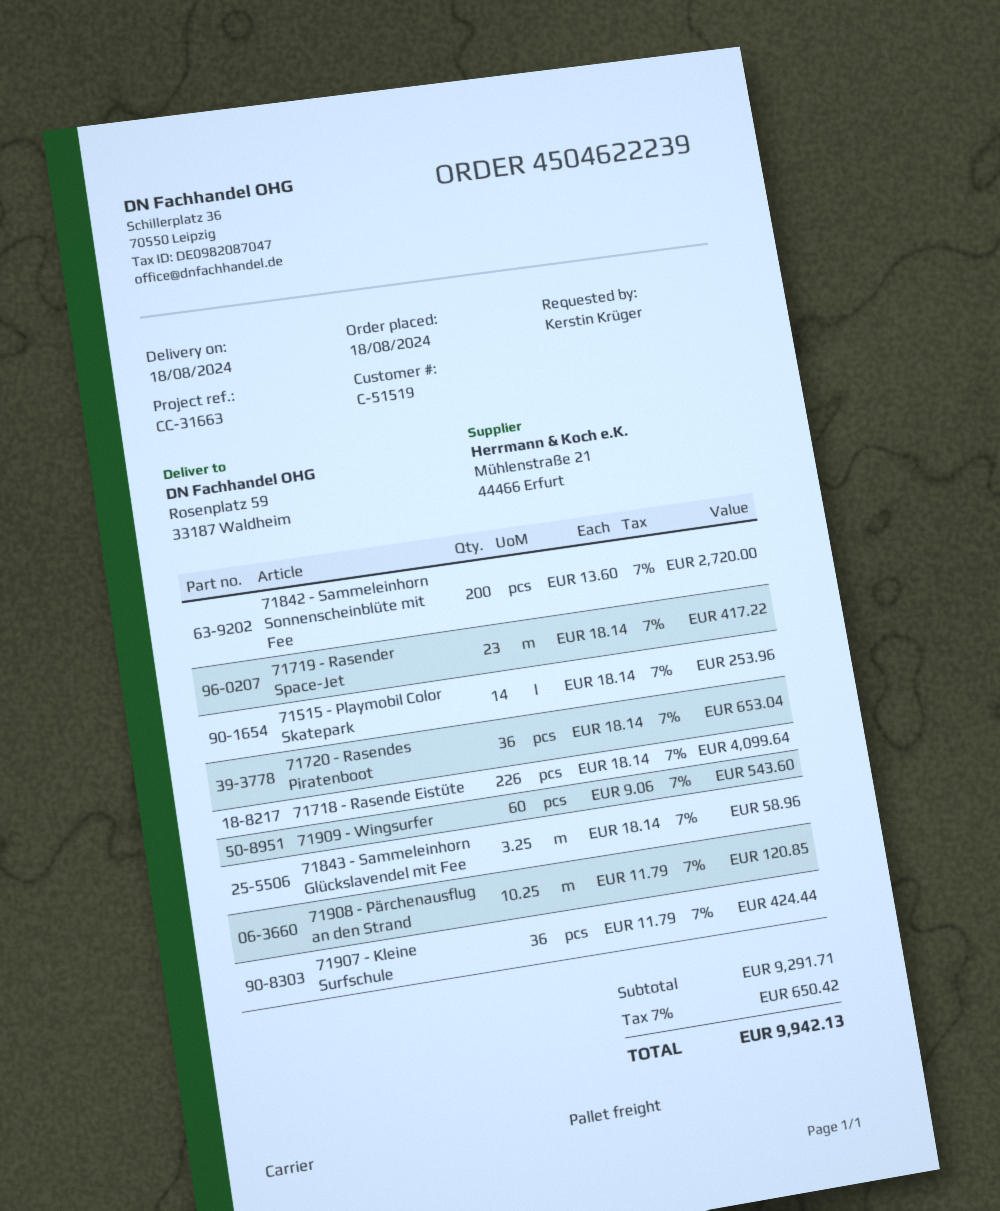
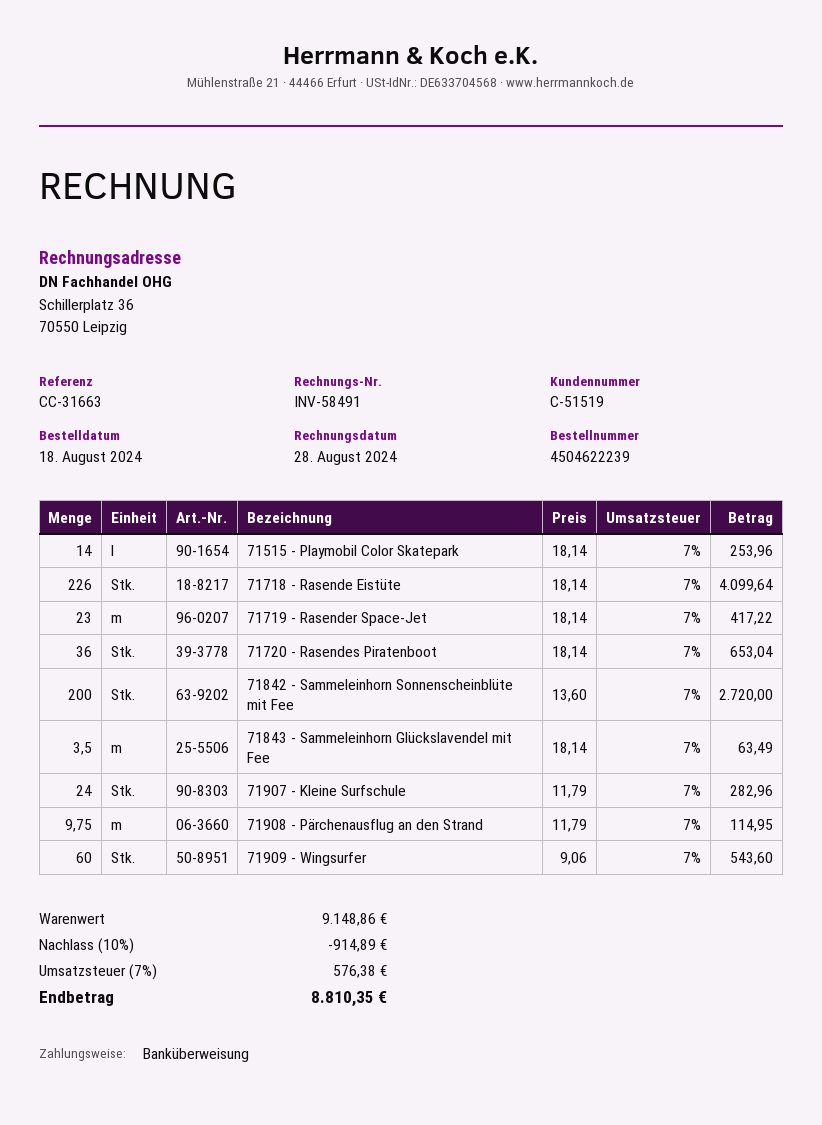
71843 - Sammeleinhorn Glückslavendel mit Fee: 3.25 x 18.14 = 58.96 -> 3.5 x 18.14 = 63.49
71908 - Pärchenausflug an den Strand: 10.25 x 11.79 = 120.85 -> 9.75 x 11.79 = 114.95
71907 - Kleine Surfschule: 36 x 11.79 = 424.44 -> 24 x 11.79 = 282.96
subtotal: 9291.71 -> 9148.86
discount: none -> 10% = 914.89
tax: 7% = 650.42 -> 7% = 576.38
total: 9942.13 -> 8810.35

